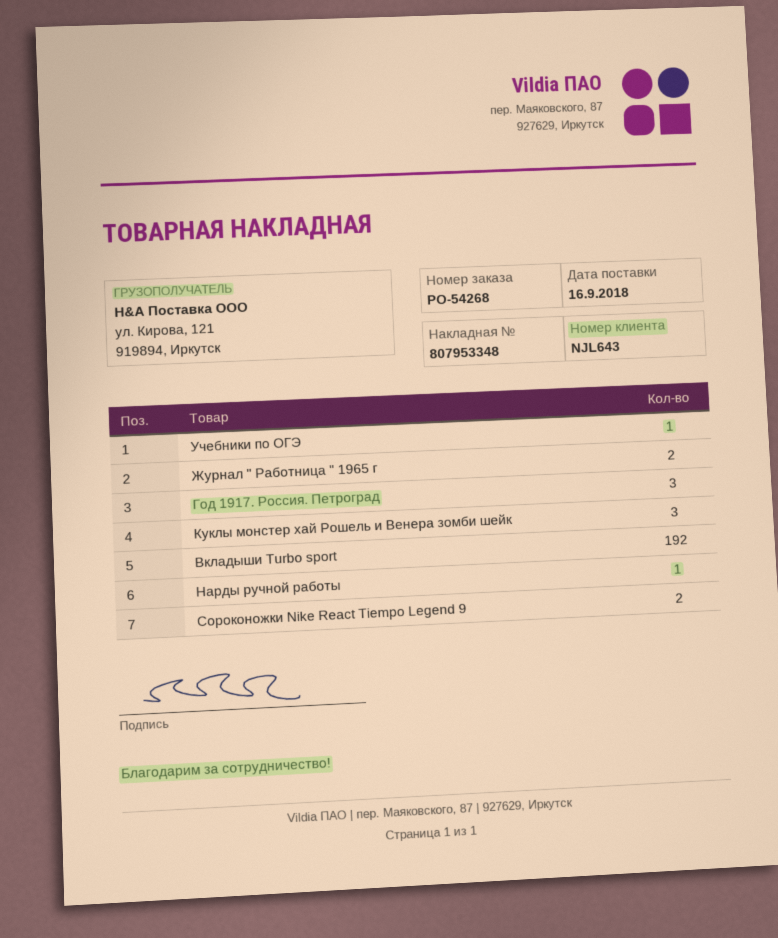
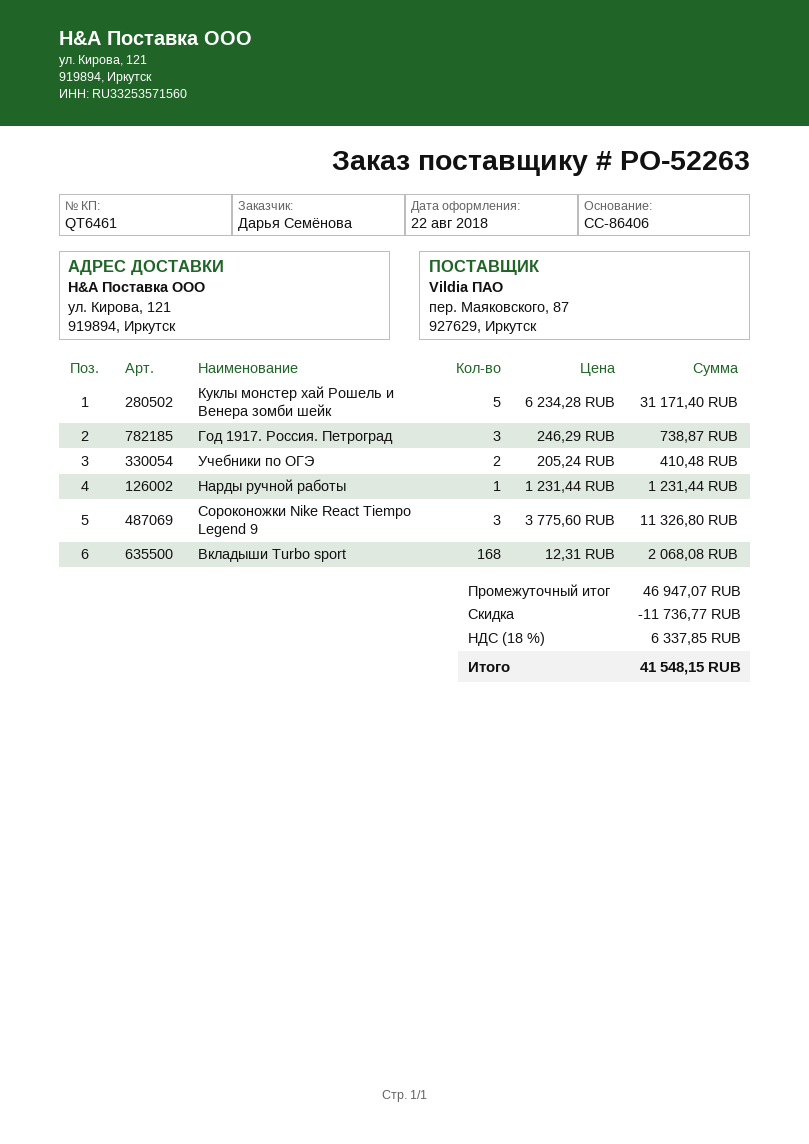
order number: PO-54268 -> PO-52263
Учебники по ОГЭ: 1 -> 2
Журнал " Работница " 1965 г: 2 -> none
Куклы монстер хай Рошель и Венера зомби шейк: 3 -> 5
Вкладыши Turbo sport: 192 -> 168
Сороконожки Nike React Tiempo Legend 9: 2 -> 3

